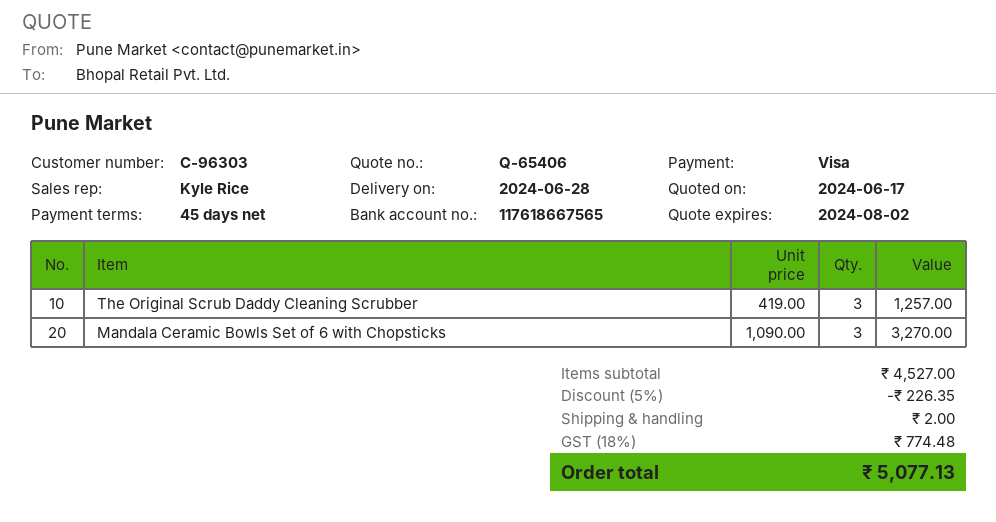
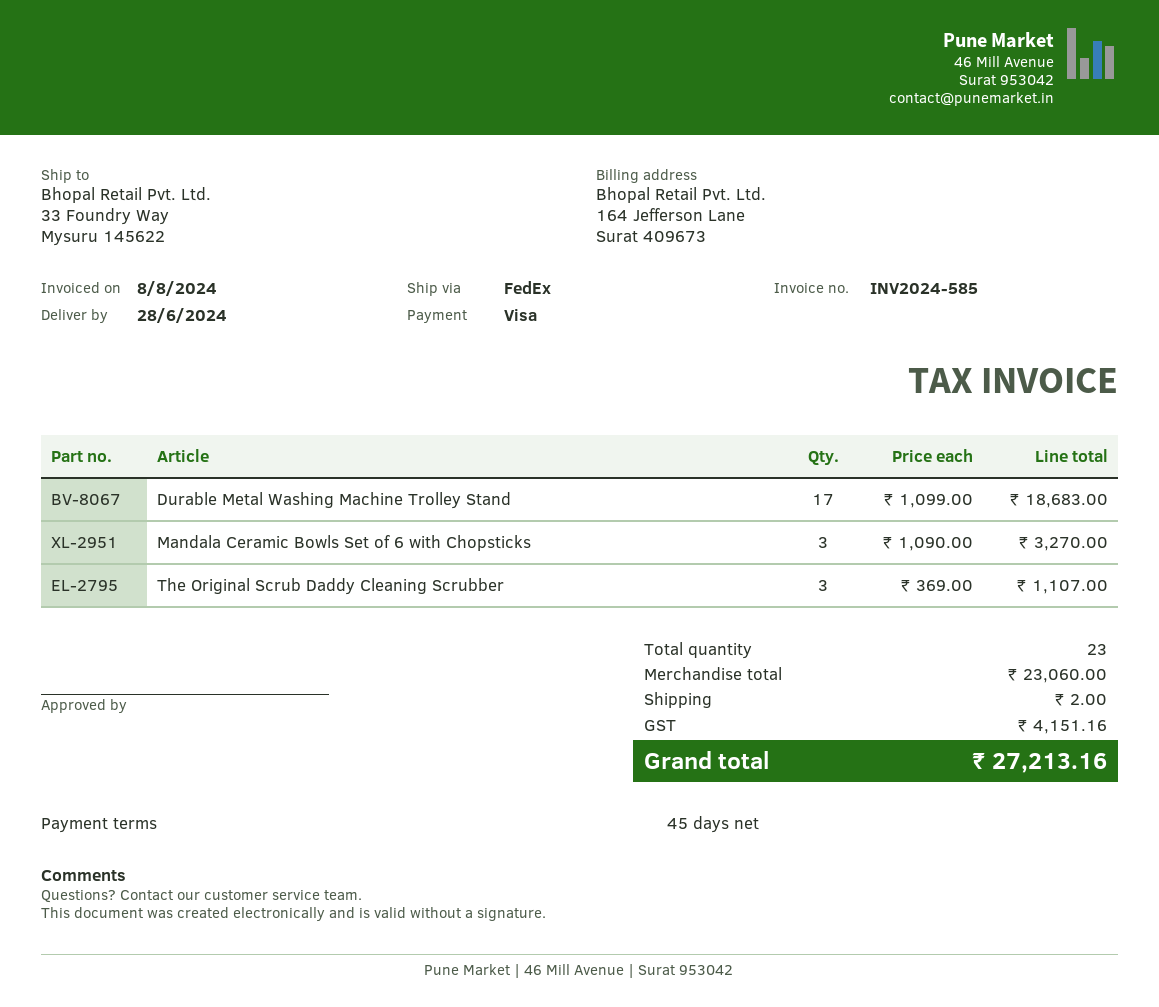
The Original Scrub Daddy Cleaning Scrubber: 3 x 419.00 = 1257.00 -> 3 x 369.00 = 1107.00
Durable Metal Washing Machine Trolley Stand: none -> 17 x 1099.00 = 18683.00
subtotal: 4527.00 -> 23060.00
discount: 5% = 226.35 -> none
tax: 774.48 -> 4151.16
total: 5077.13 -> 27213.16

